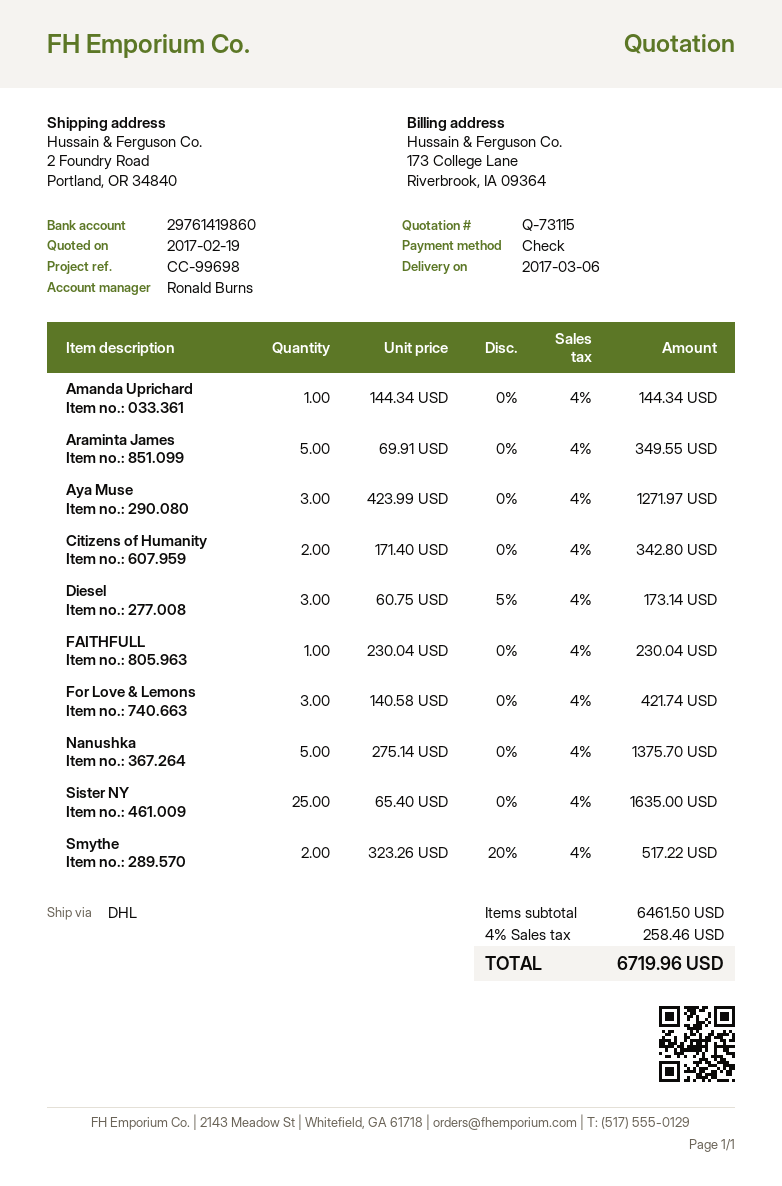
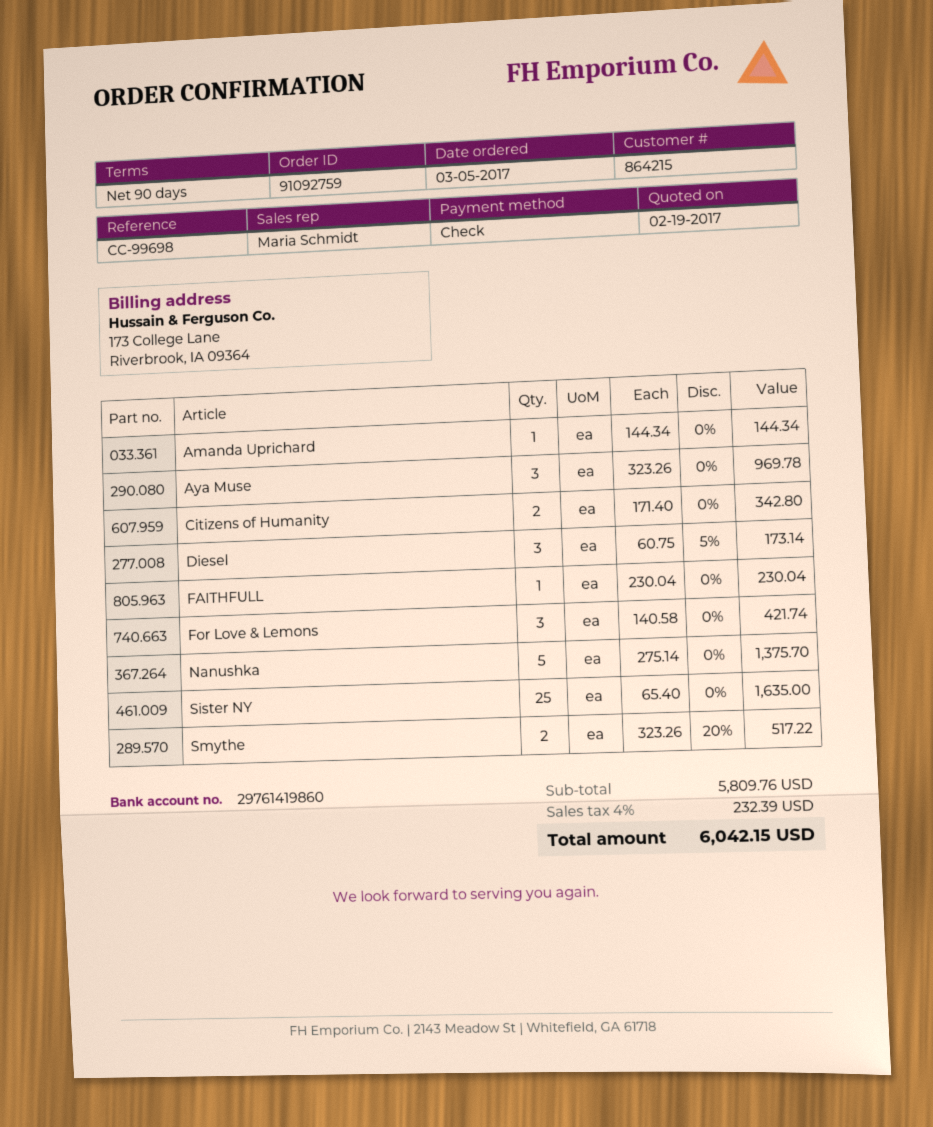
sales rep: Ronald Burns -> Maria Schmidt
Araminta James: 5 x 69.91 = 349.55 -> none
Aya Muse: 3 x 423.99 = 1271.97 -> 3 x 323.26 = 969.78
subtotal: 6461.50 -> 5809.76
tax: 4% = 258.46 -> 4% = 232.39
total: 6719.96 -> 6042.15

